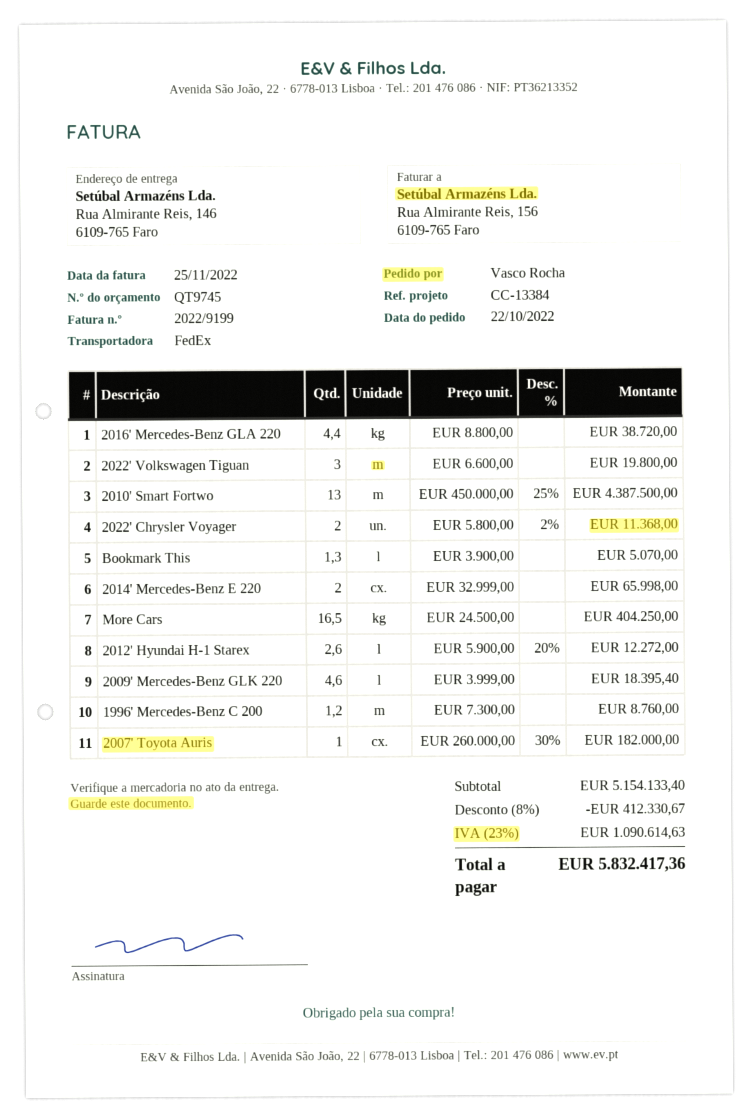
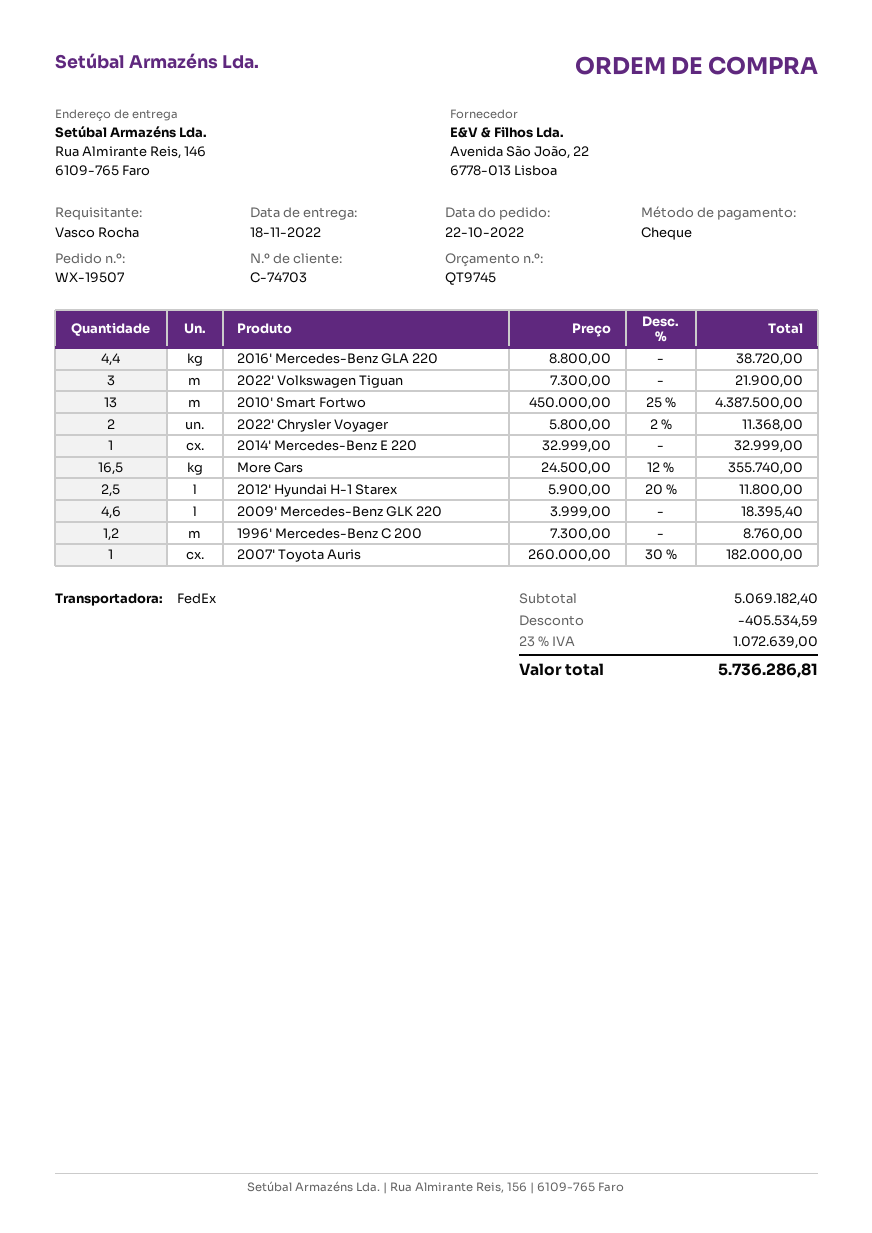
2022' Volkswagen Tiguan: 3 x 6600.00 = 19800.00 -> 3 x 7300.00 = 21900.00
Bookmark This: 1.3 x 3900.00 = 5070.00 -> none
2014' Mercedes-Benz E 220: 2 x 32999.00 = 65998.00 -> 1 x 32999.00 = 32999.00
More Cars: 16.5 x 24500.00 = 404250.00 -> 16.5 x 24500.00 - 12% = 355740.00
2012' Hyundai H-1 Starex: 2.6 x 5900.00 - 20% = 12272.00 -> 2.5 x 5900.00 - 20% = 11800.00
subtotal: 5154133.40 -> 5069182.40
discount: 412330.67 -> 405534.59
tax: 23% = 1090614.63 -> 23% = 1072639.00
total: 5832417.36 -> 5736286.81

